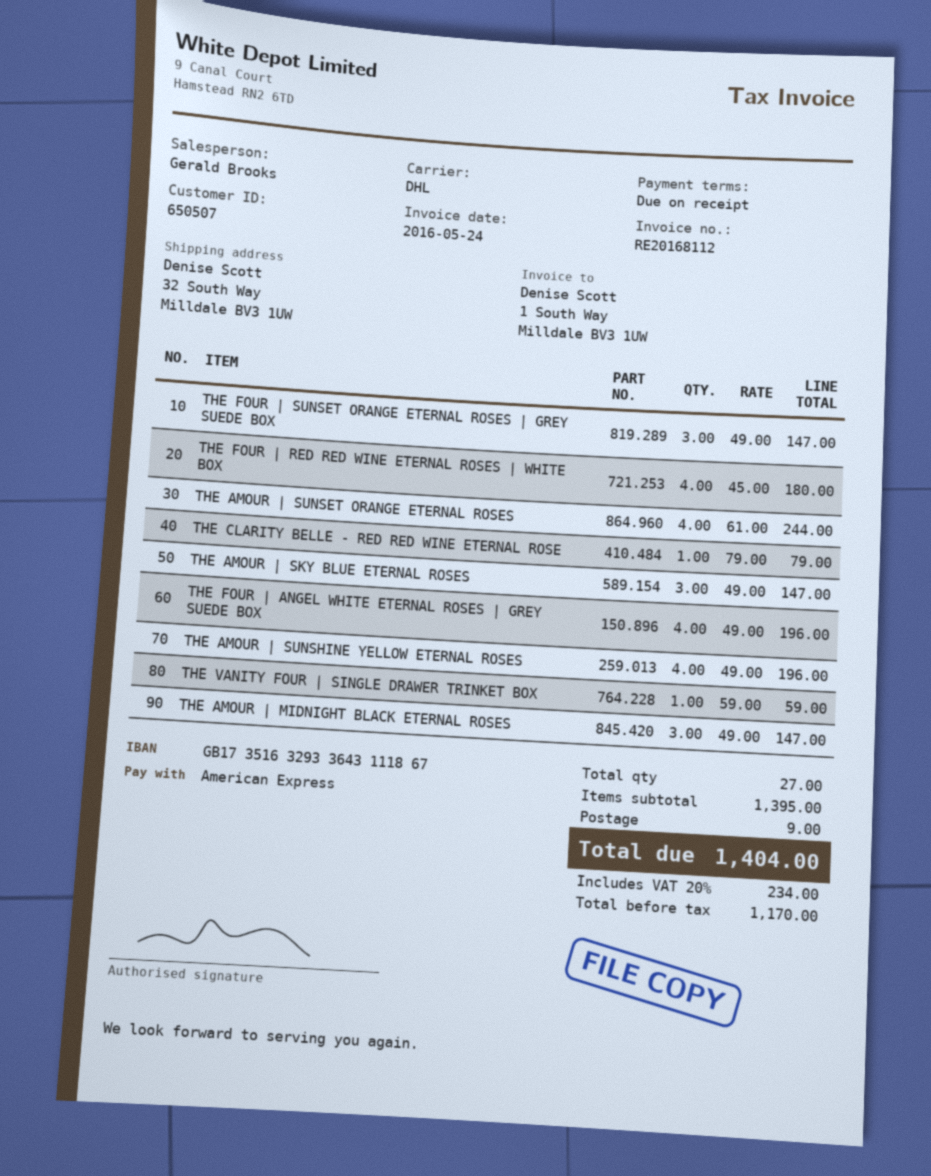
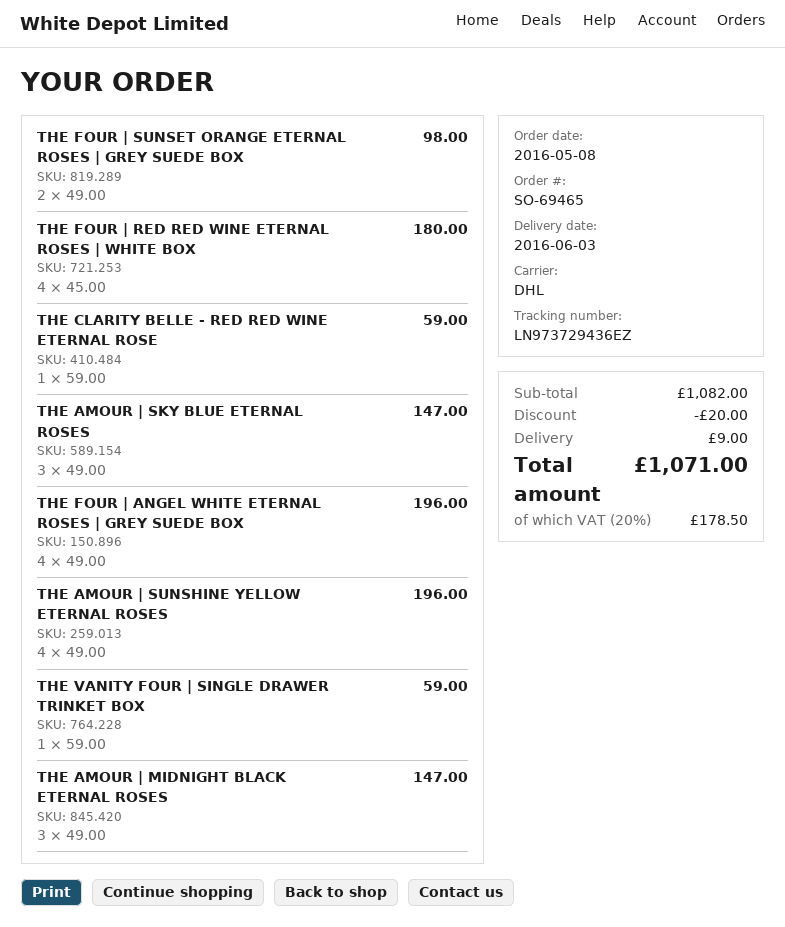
THE FOUR | SUNSET ORANGE ETERNAL ROSES | GREY SUEDE BOX: 3 x 49.00 = 147.00 -> 2 x 49.00 = 98.00
THE AMOUR | SUNSET ORANGE ETERNAL ROSES: 4 x 61.00 = 244.00 -> none
THE CLARITY BELLE - RED RED WINE ETERNAL ROSE: 1 x 79.00 = 79.00 -> 1 x 59.00 = 59.00
subtotal: 1395.00 -> 1082.00
discount: none -> 20.00
tax: 20% = 234.00 -> 20% = 178.50
total: 1404.00 -> 1071.00

